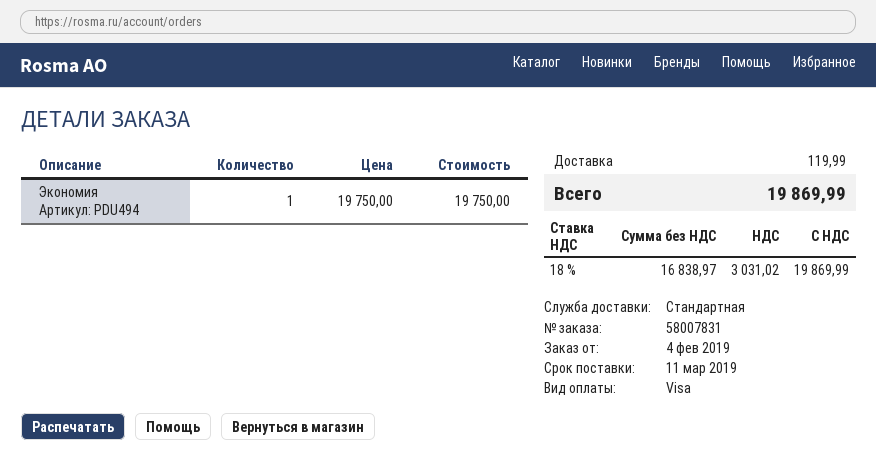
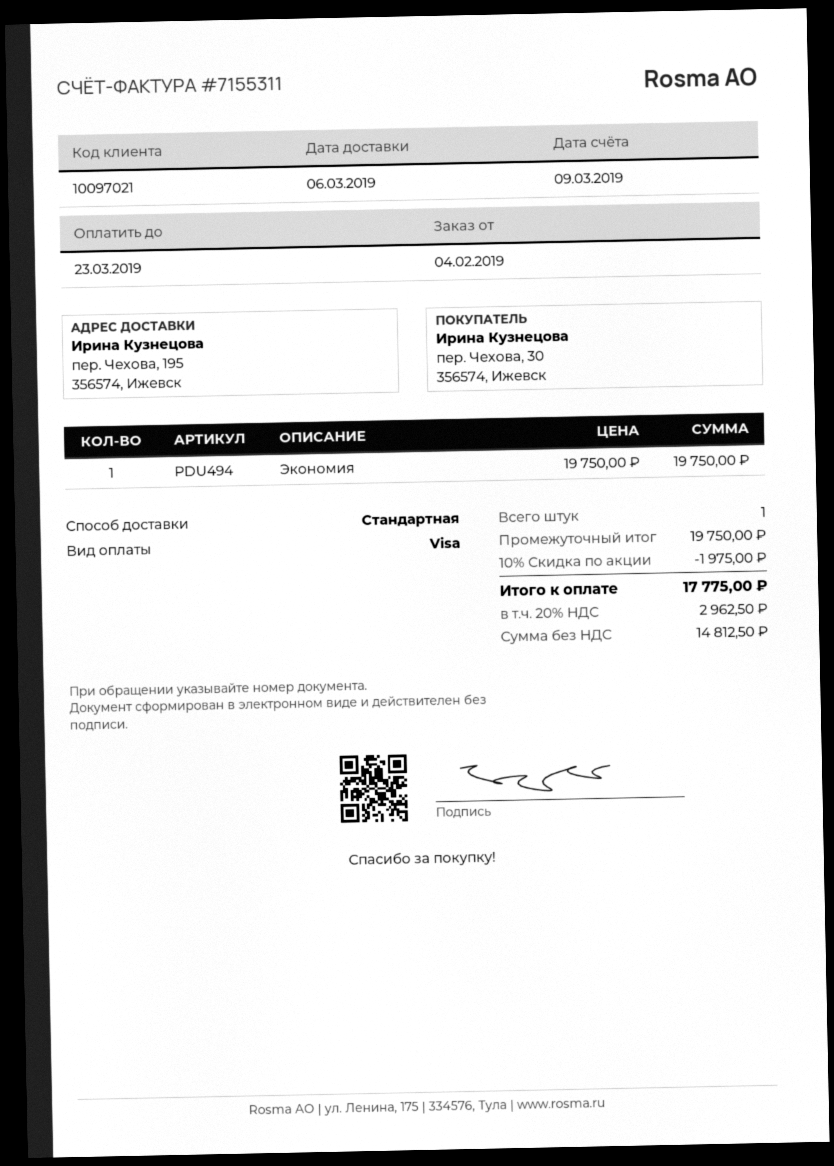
delivery date: 2019-03-11 -> 2019-03-06
discount: none -> 10% = 1975.00
shipping: 119.99 -> none
net: 16838.97 -> 14812.50
tax: 18% = 3031.02 -> 20% = 2962.50
total: 19869.99 -> 17775.00

